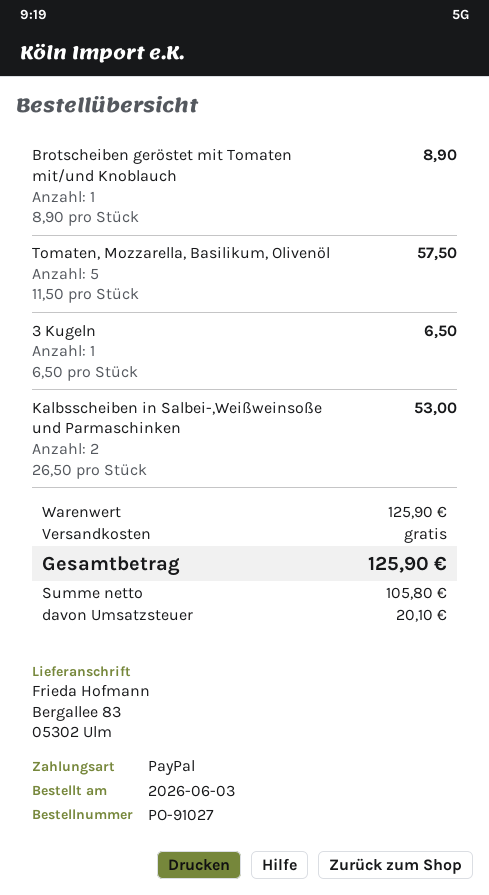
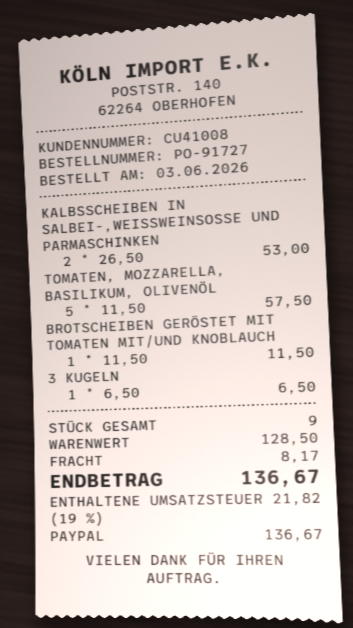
order number: PO-91027 -> PO-91727
Brotscheiben geröstet mit Tomaten mit/und Knoblauch: 1 x 8.90 = 8.90 -> 1 x 11.50 = 11.50
subtotal: 125.90 -> 128.50
shipping: 0.00 -> 8.17
tax: 20.10 -> 21.82
total: 125.90 -> 136.67

